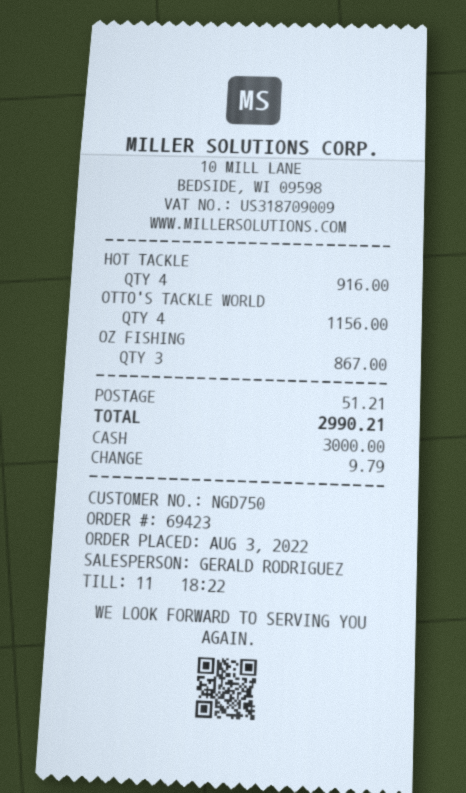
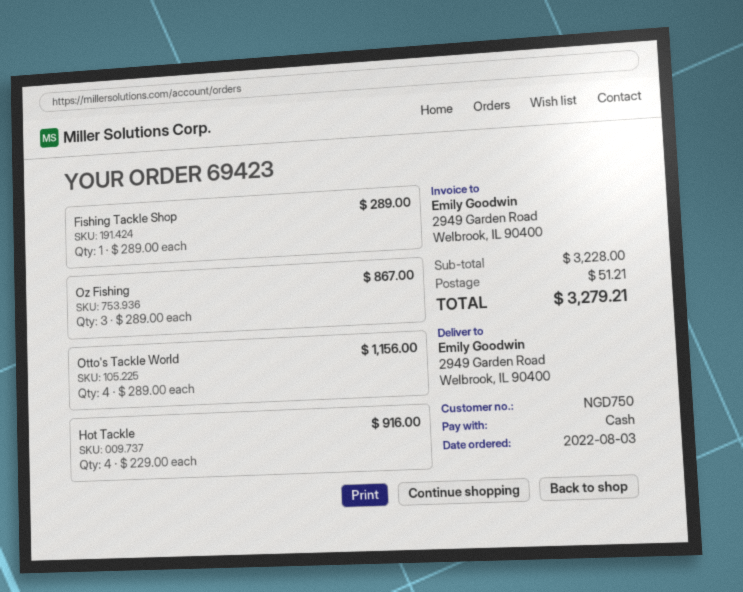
Fishing Tackle Shop: none -> 1 for 289.00
total: 2990.21 -> 3279.21

